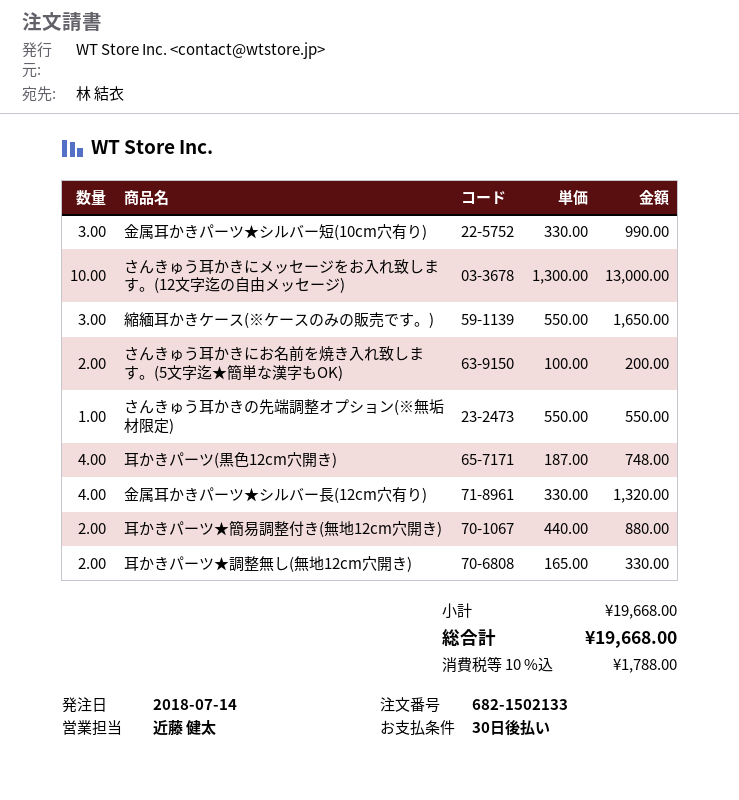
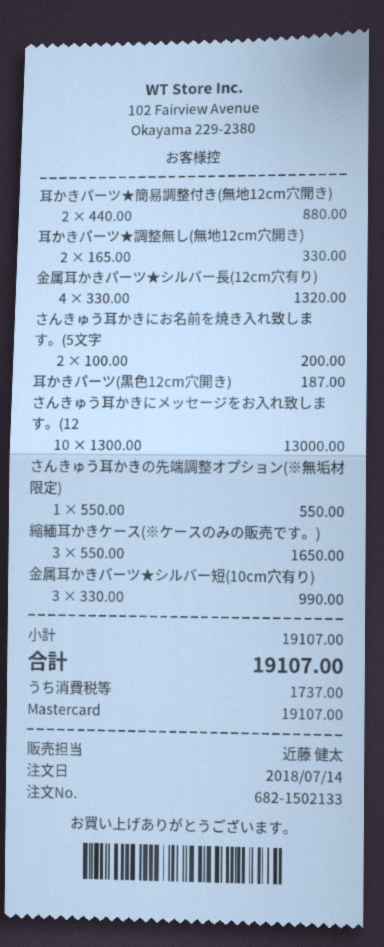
耳かきパーツ(黒色12cm穴開き): 4 x 187.00 = 748.00 -> 1 x 187.00 = 187.00
subtotal: 19668.00 -> 19107.00
tax: 1788.00 -> 1737.00
total: 19668.00 -> 19107.00

